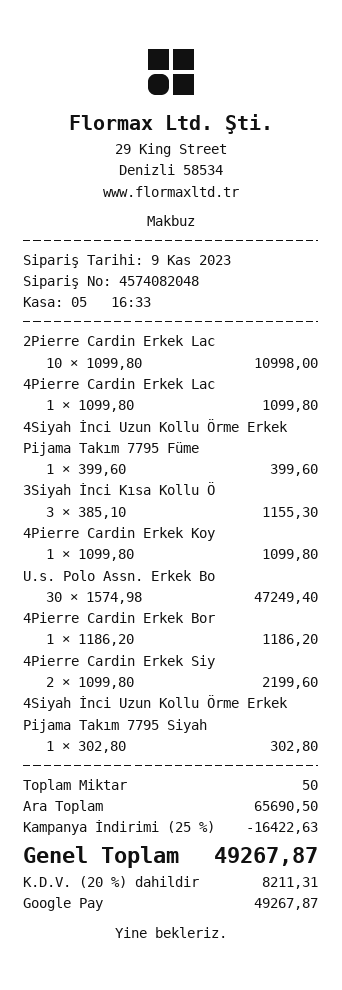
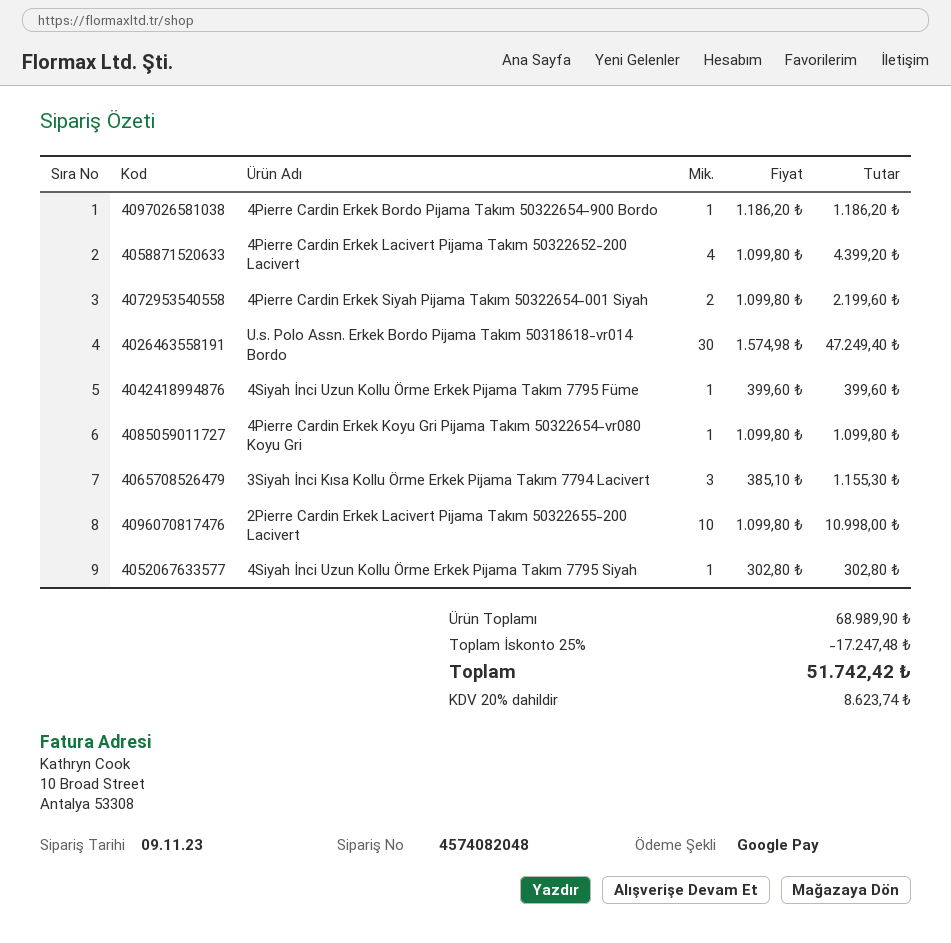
4Pierre Cardin Erkek Lac: 1 x 1099.80 = 1099.80 -> 4 x 1099.80 = 4399.20
subtotal: 65690.50 -> 68989.90
discount: 25% = 16422.63 -> 25% = 17247.48
tax: 20% = 8211.31 -> 20% = 8623.74
total: 49267.87 -> 51742.42

